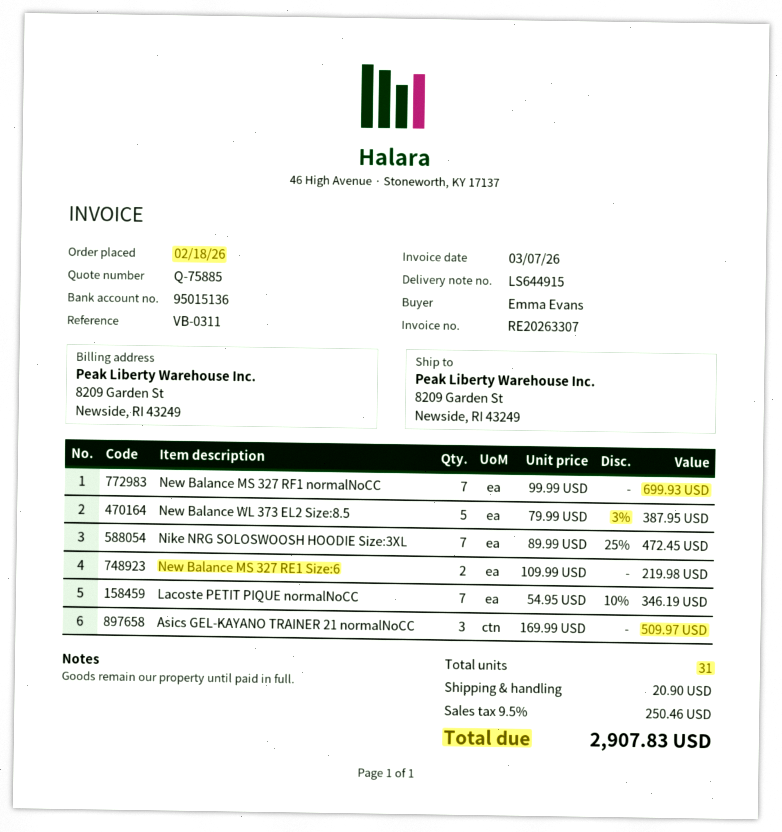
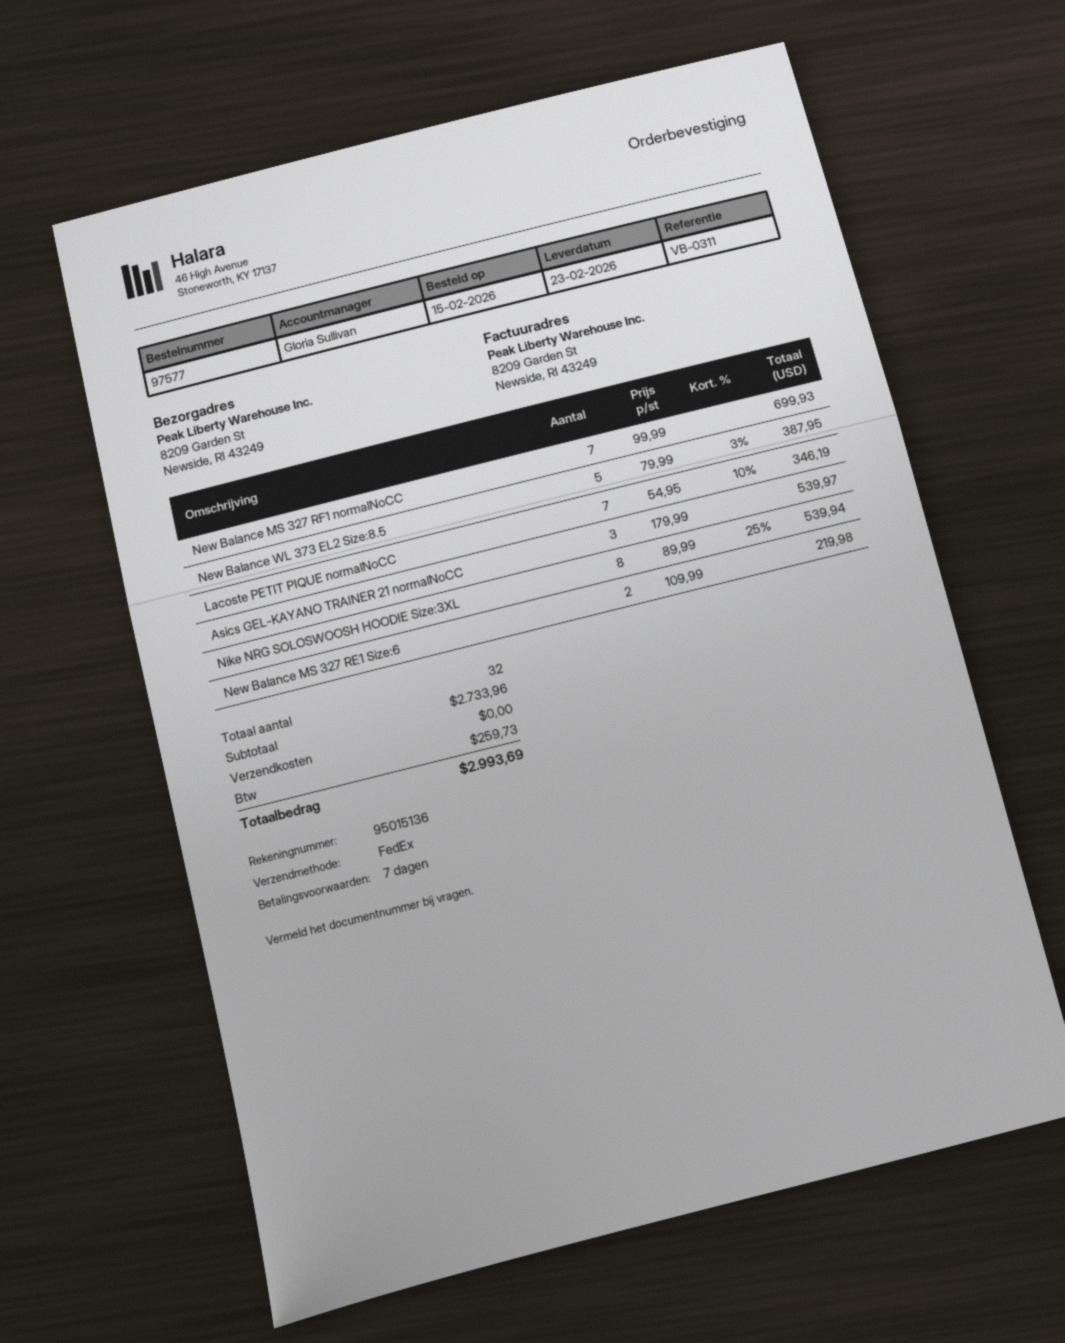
order date: 2026-02-18 -> 2026-02-15
Nike NRG SOLOSWOOSH HOODIE Size:3XL: 7 x 89.99 - 25% = 472.45 -> 8 x 89.99 - 25% = 539.94
Asics GEL-KAYANO TRAINER 21 normalNoCC: 3 x 169.99 = 509.97 -> 3 x 179.99 = 539.97
total quantity: 31 -> 32
shipping: 20.90 -> 0.00
tax: 250.46 -> 259.73
total: 2907.83 -> 2993.69

